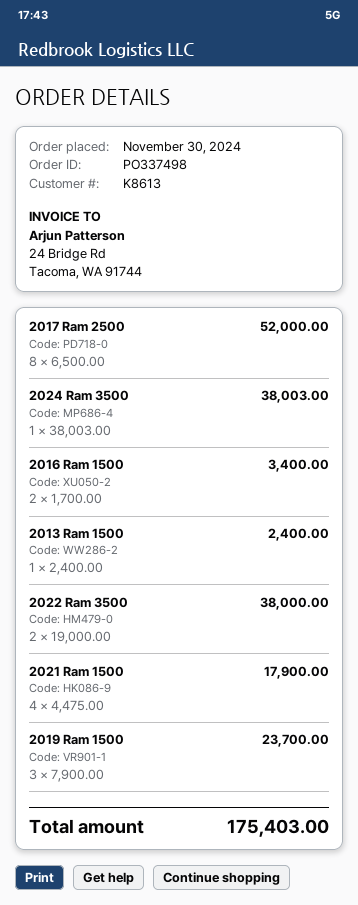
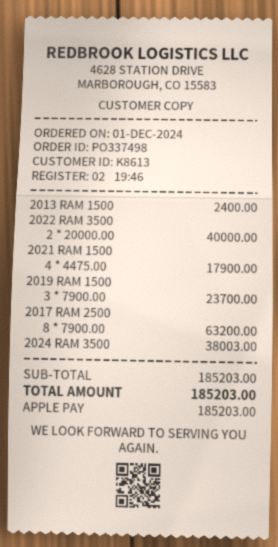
order date: 2024-11-30 -> 2024-12-01
2017 Ram 2500: 8 x 6500.00 = 52000.00 -> 8 x 7900.00 = 63200.00
2016 Ram 1500: 2 x 1700.00 = 3400.00 -> none
2022 Ram 3500: 2 x 19000.00 = 38000.00 -> 2 x 20000.00 = 40000.00
total: 175403.00 -> 185203.00

